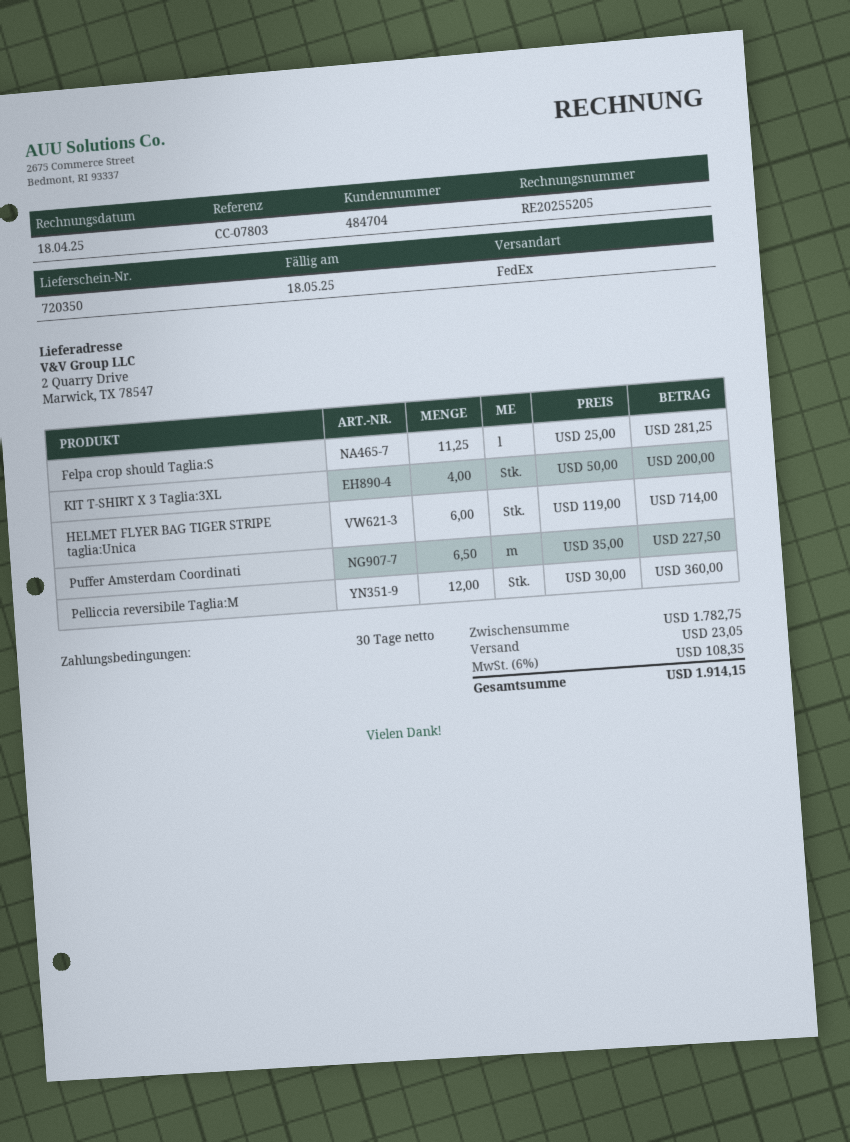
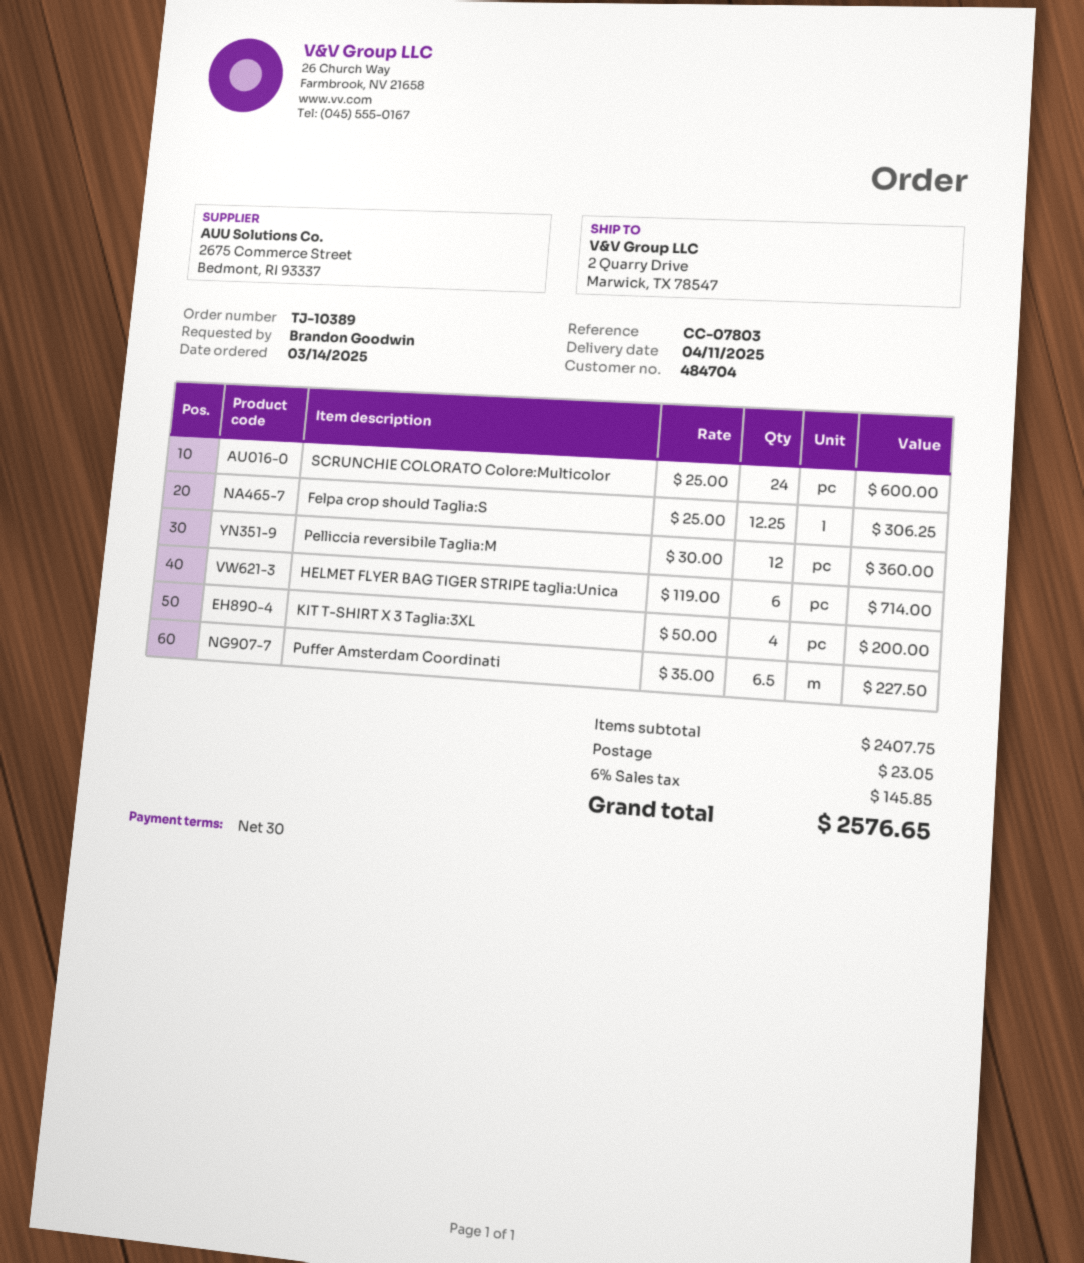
Felpa crop should Taglia:S: 11.25 x 25.00 = 281.25 -> 12.25 x 25.00 = 306.25
SCRUNCHIE COLORATO Colore:Multicolor: none -> 24 x 25.00 = 600.00
subtotal: 1782.75 -> 2407.75
tax: 6% = 108.35 -> 6% = 145.85
total: 1914.15 -> 2576.65

